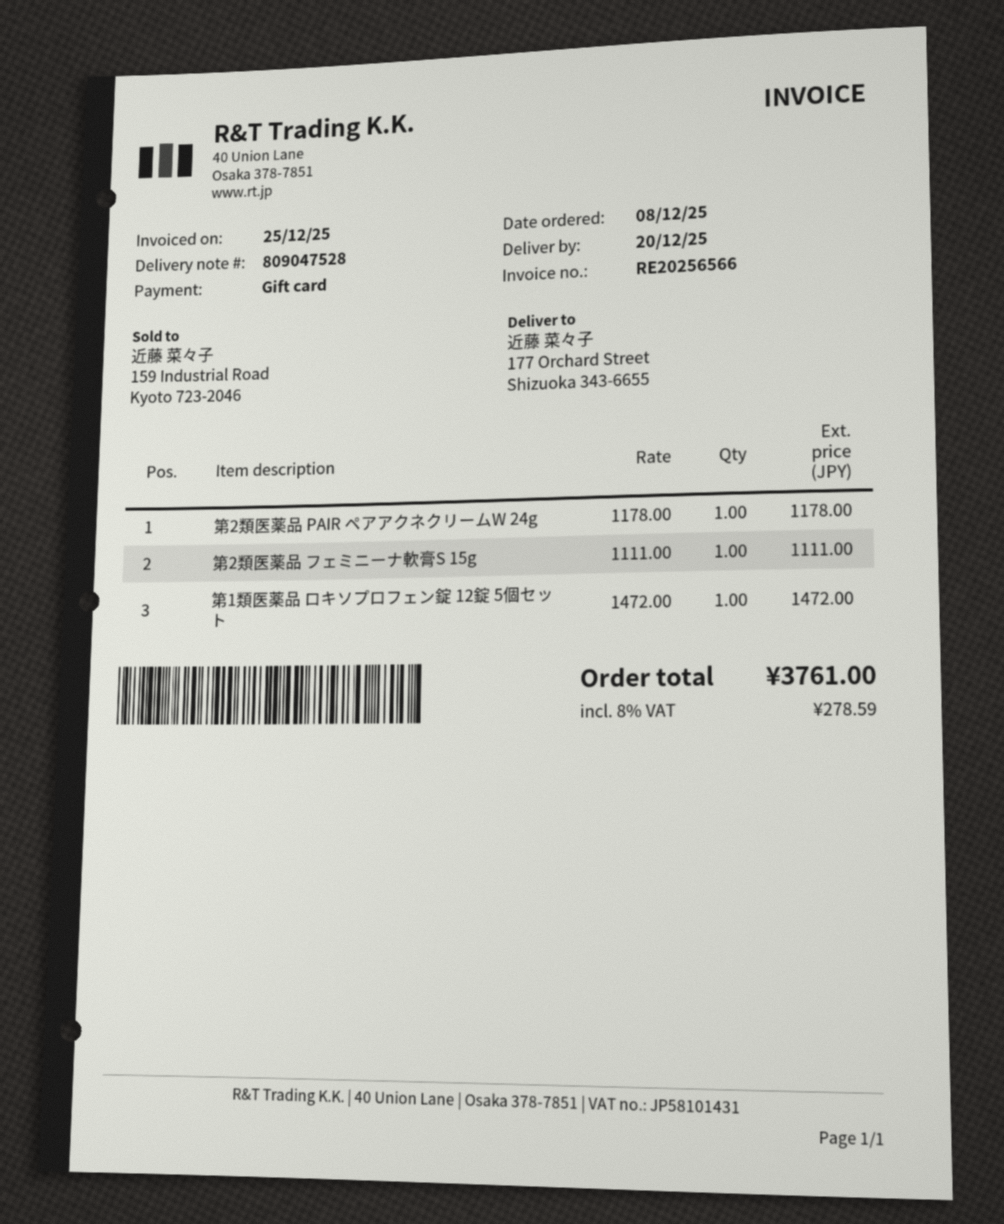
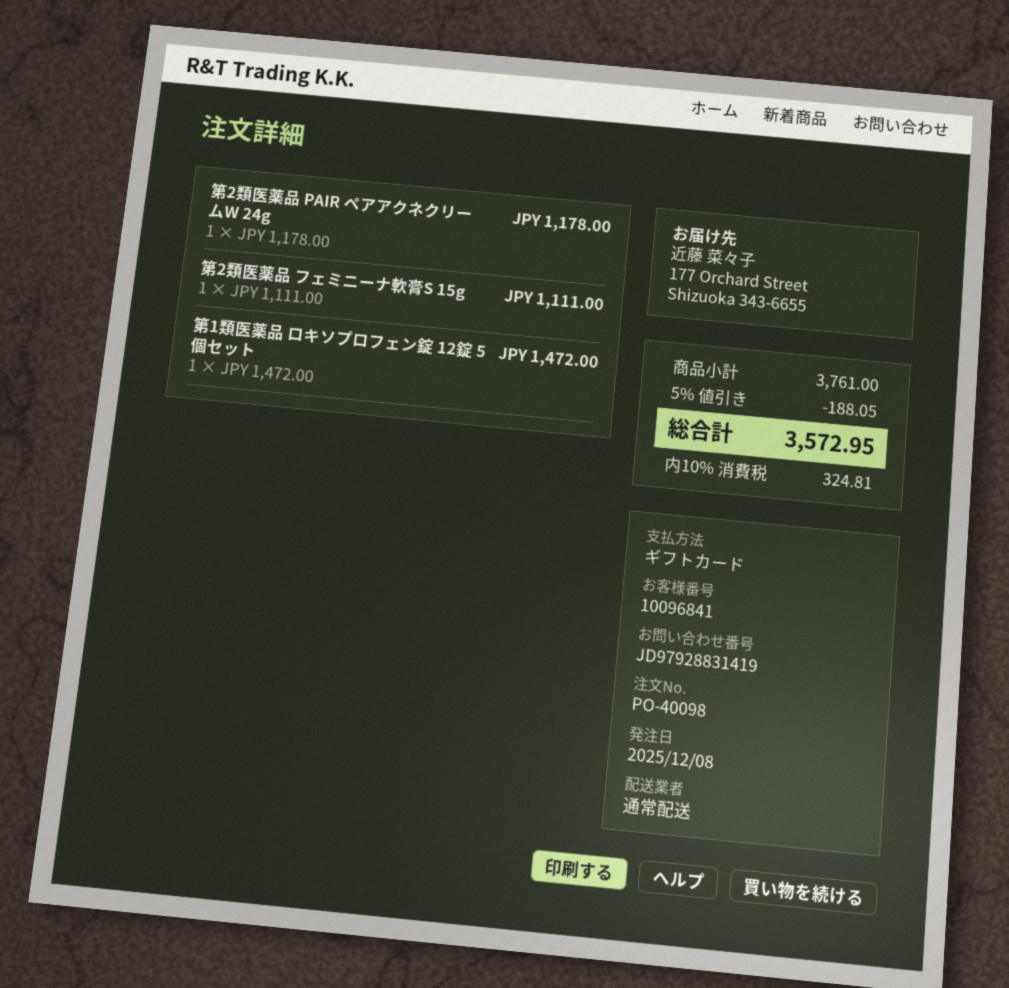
discount: none -> 5% = 188.05
tax: 8% = 278.59 -> 10% = 324.81
total: 3761.00 -> 3572.95

